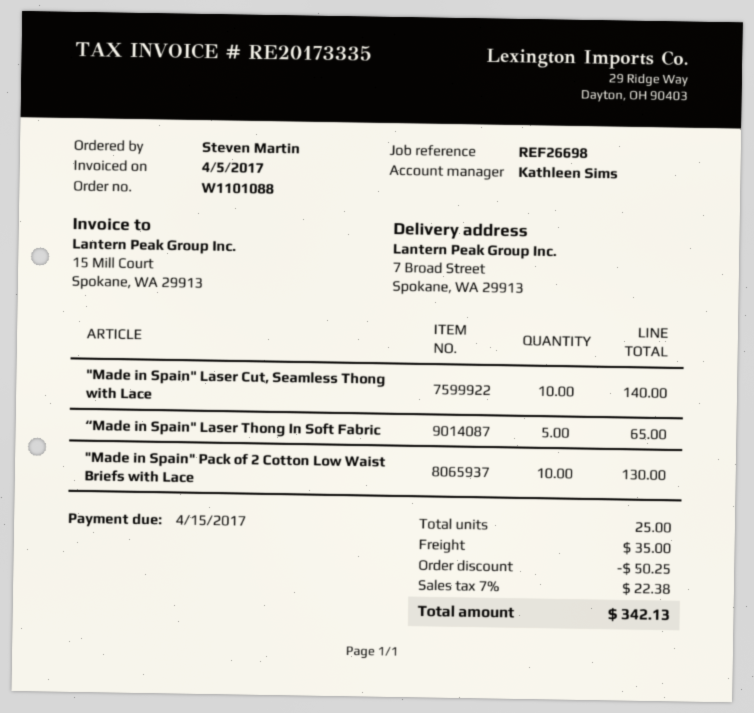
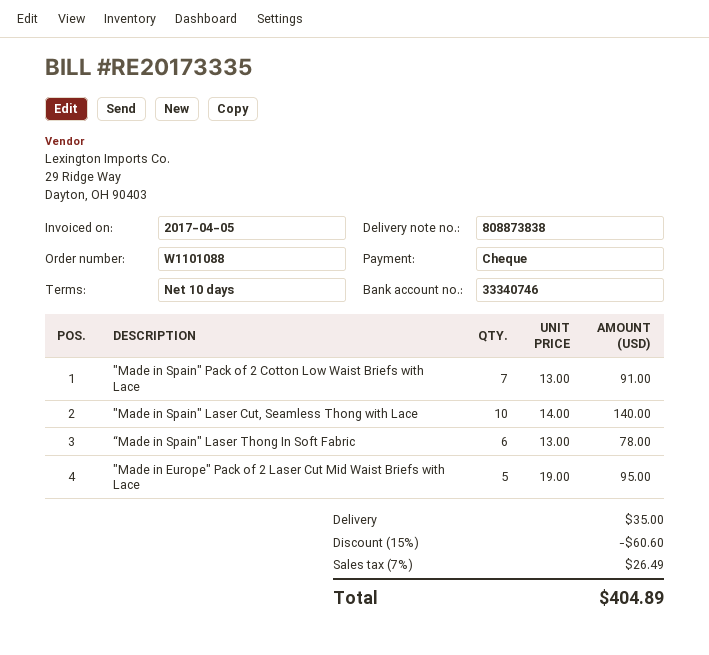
“Made in Spain" Laser Thong In Soft Fabric: 5 for 65.00 -> 6 for 78.00
"Made in Spain" Pack of 2 Cotton Low Waist Briefs with Lace: 10 for 130.00 -> 7 for 91.00
"Made in Europe" Pack of 2 Laser Cut Mid Waist Briefs with Lace: none -> 5 for 95.00
discount: 50.25 -> 60.60
tax: 7% = 22.38 -> 7% = 26.49
total: 342.13 -> 404.89

